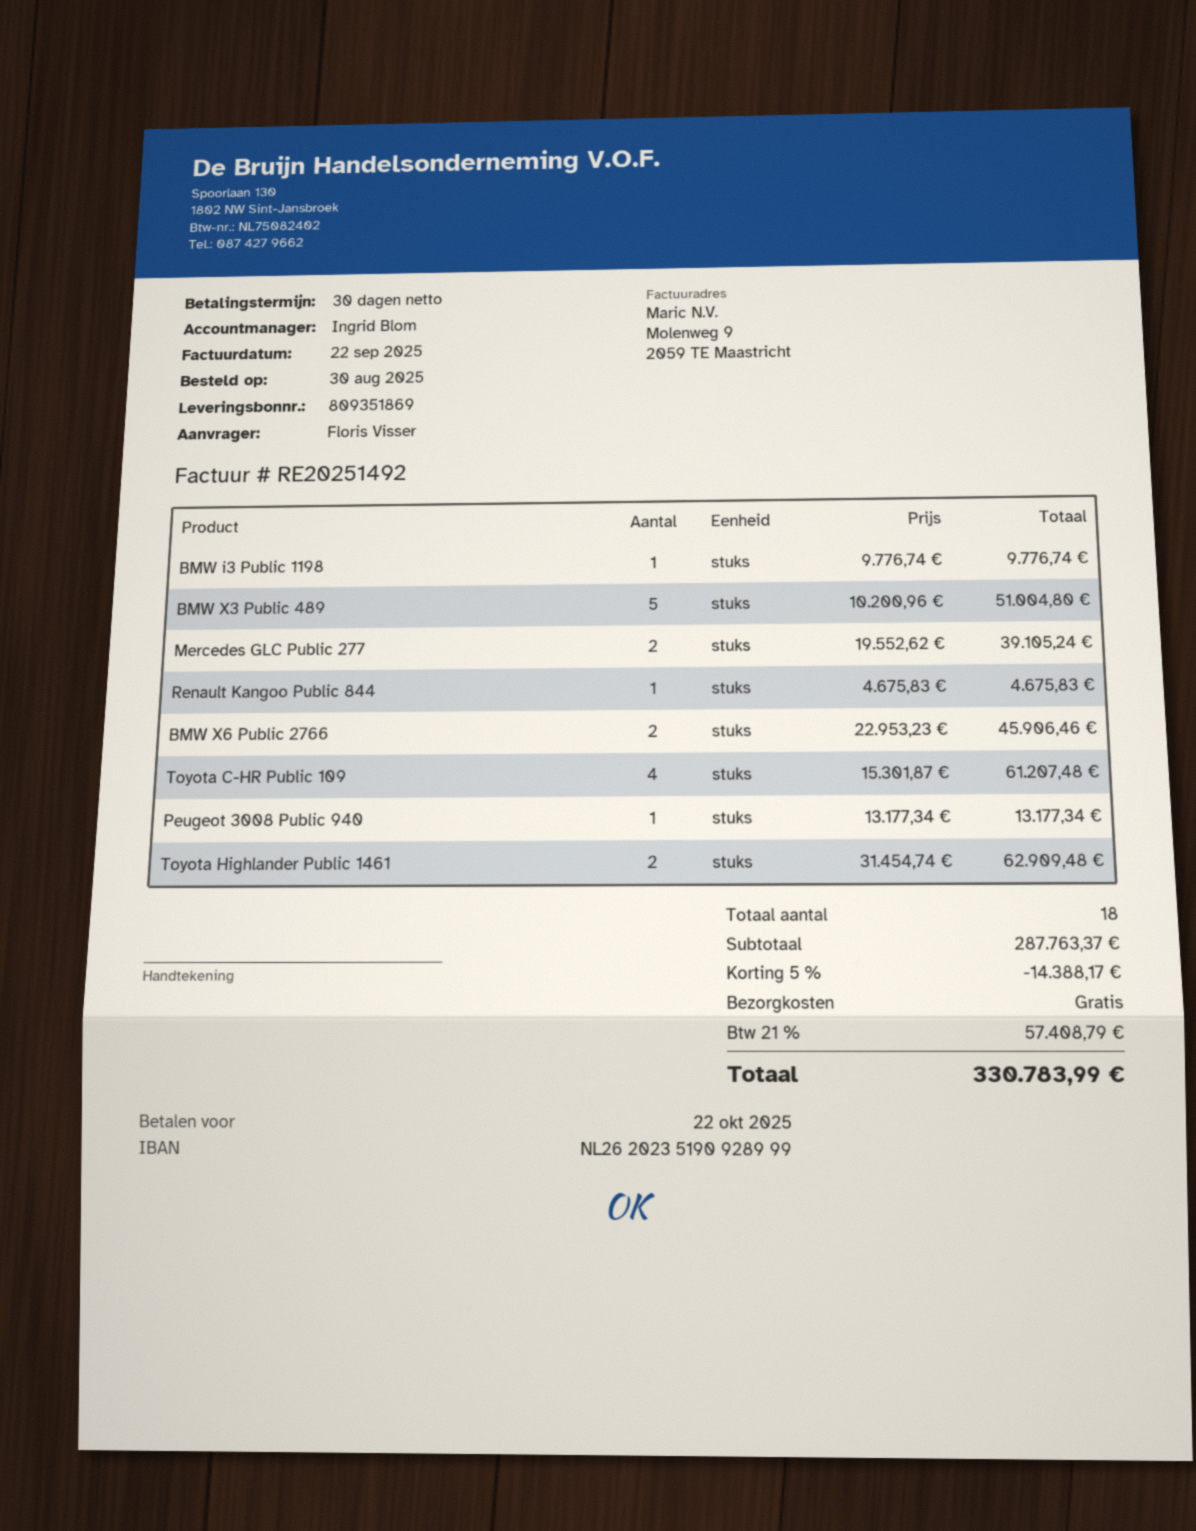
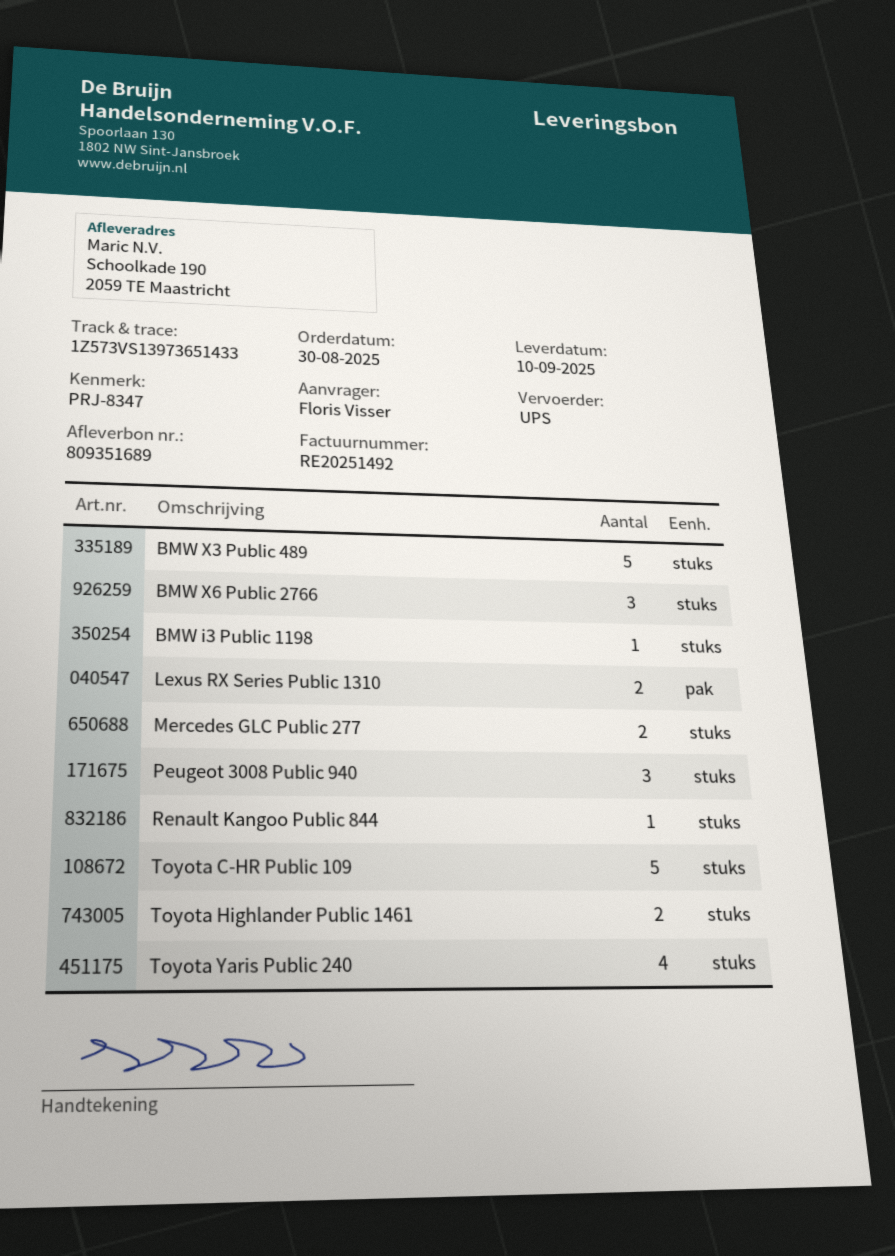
delivery note number: 809351869 -> 809351689
BMW X6 Public 2766: 2 -> 3
Toyota C-HR Public 109: 4 -> 5
Peugeot 3008 Public 940: 1 -> 3
Lexus RX Series Public 1310: none -> 2
Toyota Yaris Public 240: none -> 4

